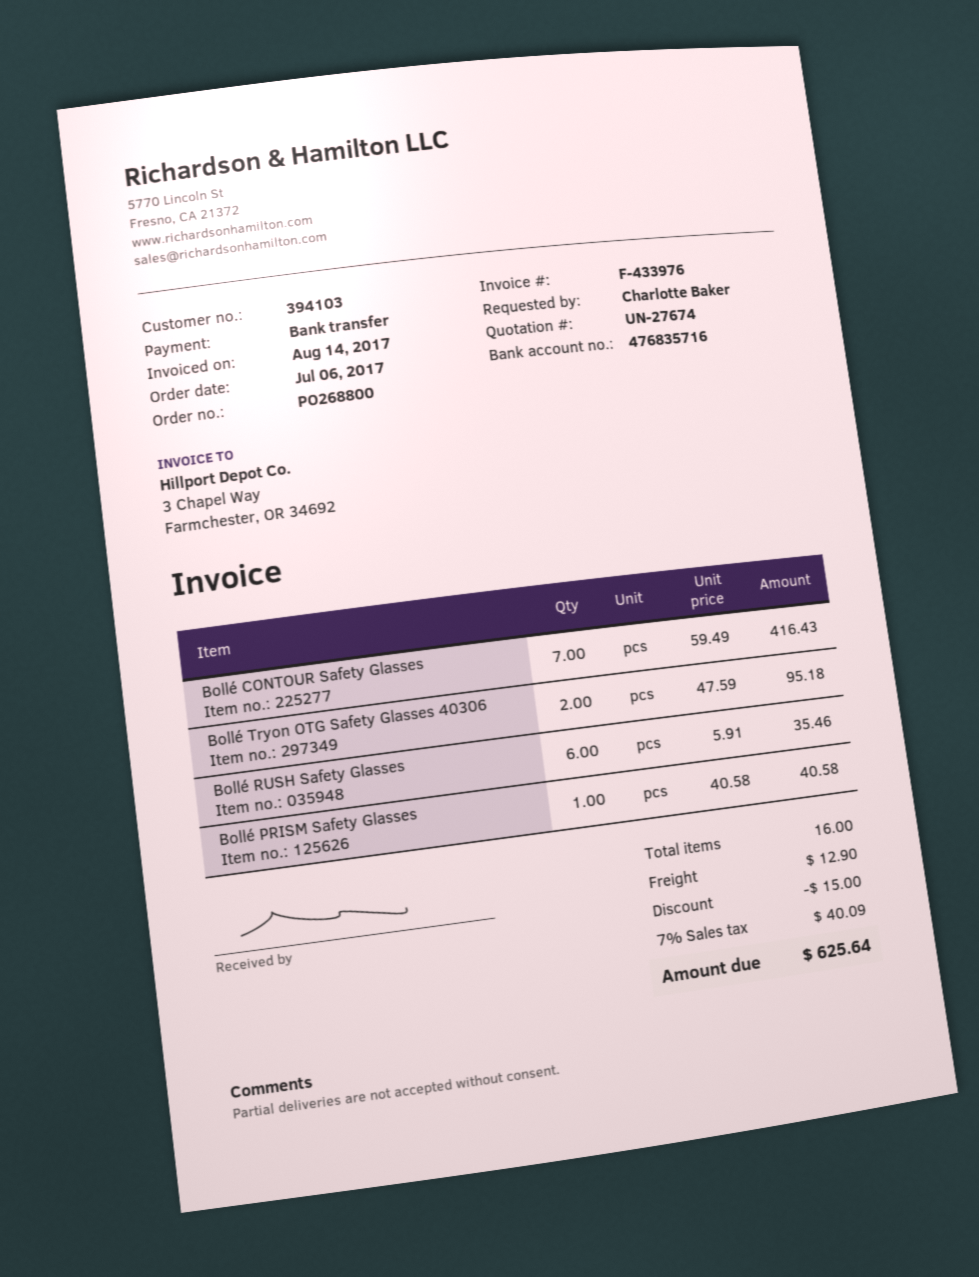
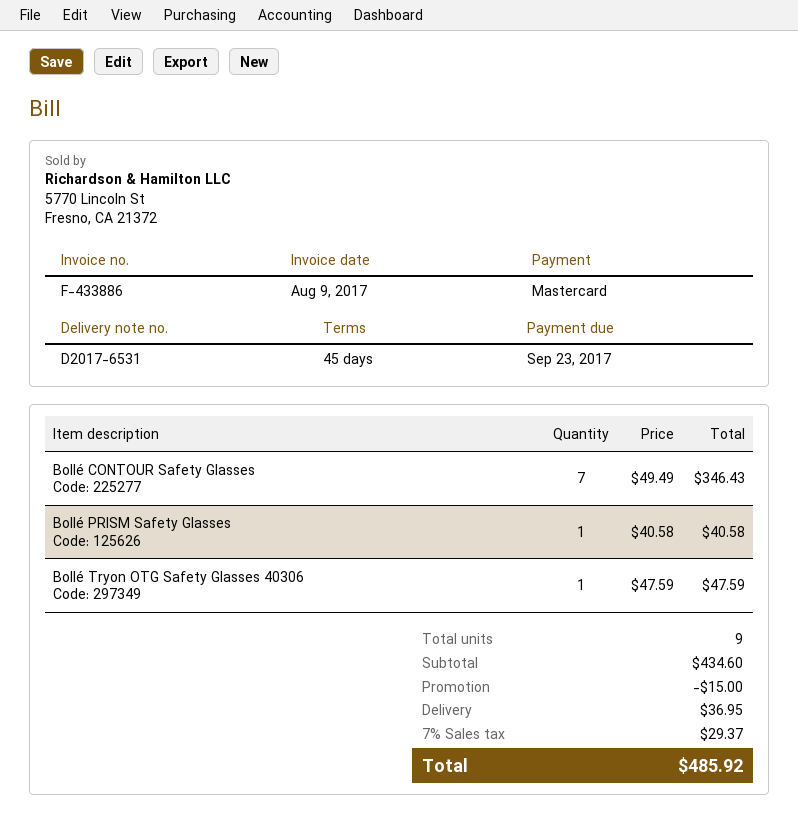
invoice number: F-433976 -> F-433886
invoice date: 2017-08-14 -> 2017-08-09
payment method: bank transfer -> Mastercard
Bollé CONTOUR Safety Glasses: 7 x 59.49 = 416.43 -> 7 x 49.49 = 346.43
Bollé Tryon OTG Safety Glasses 40306: 2 x 47.59 = 95.18 -> 1 x 47.59 = 47.59
Bollé RUSH Safety Glasses: 6 x 5.91 = 35.46 -> none
total quantity: 16 -> 9
shipping: 12.90 -> 36.95
tax: 7% = 40.09 -> 7% = 29.37
total: 625.64 -> 485.92

